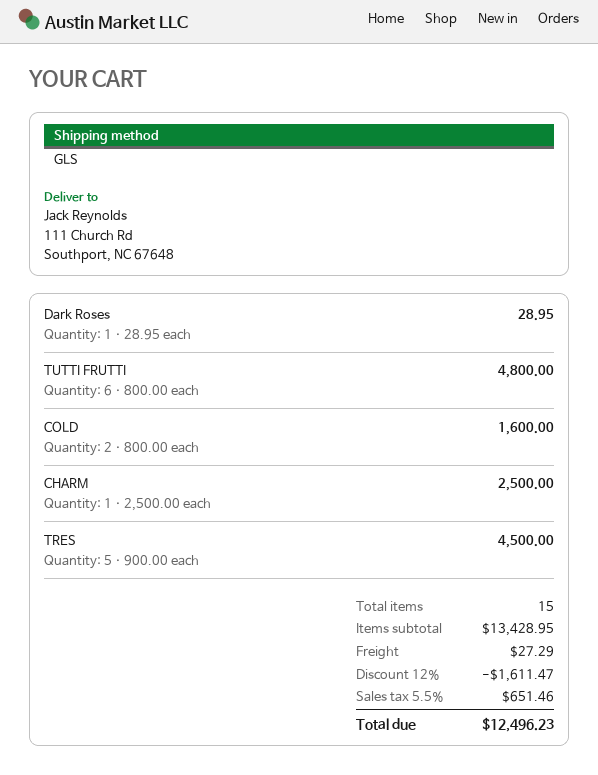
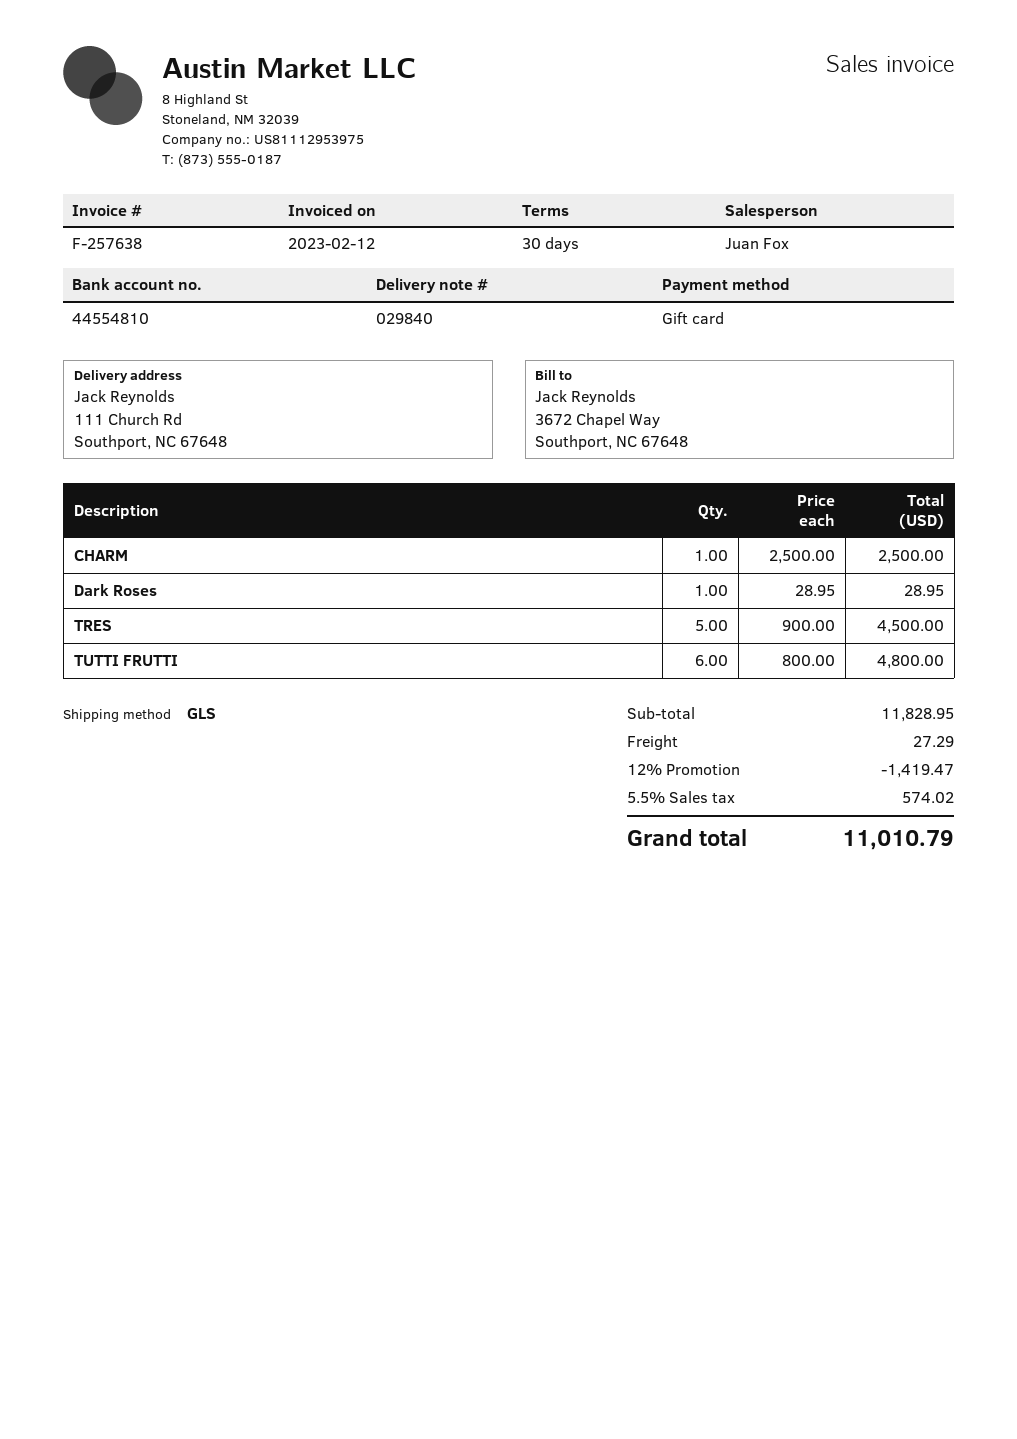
COLD: 2 x 800.00 = 1600.00 -> none
subtotal: 13428.95 -> 11828.95
discount: 12% = 1611.47 -> 12% = 1419.47
tax: 5.5% = 651.46 -> 5.5% = 574.02
total: 12496.23 -> 11010.79

